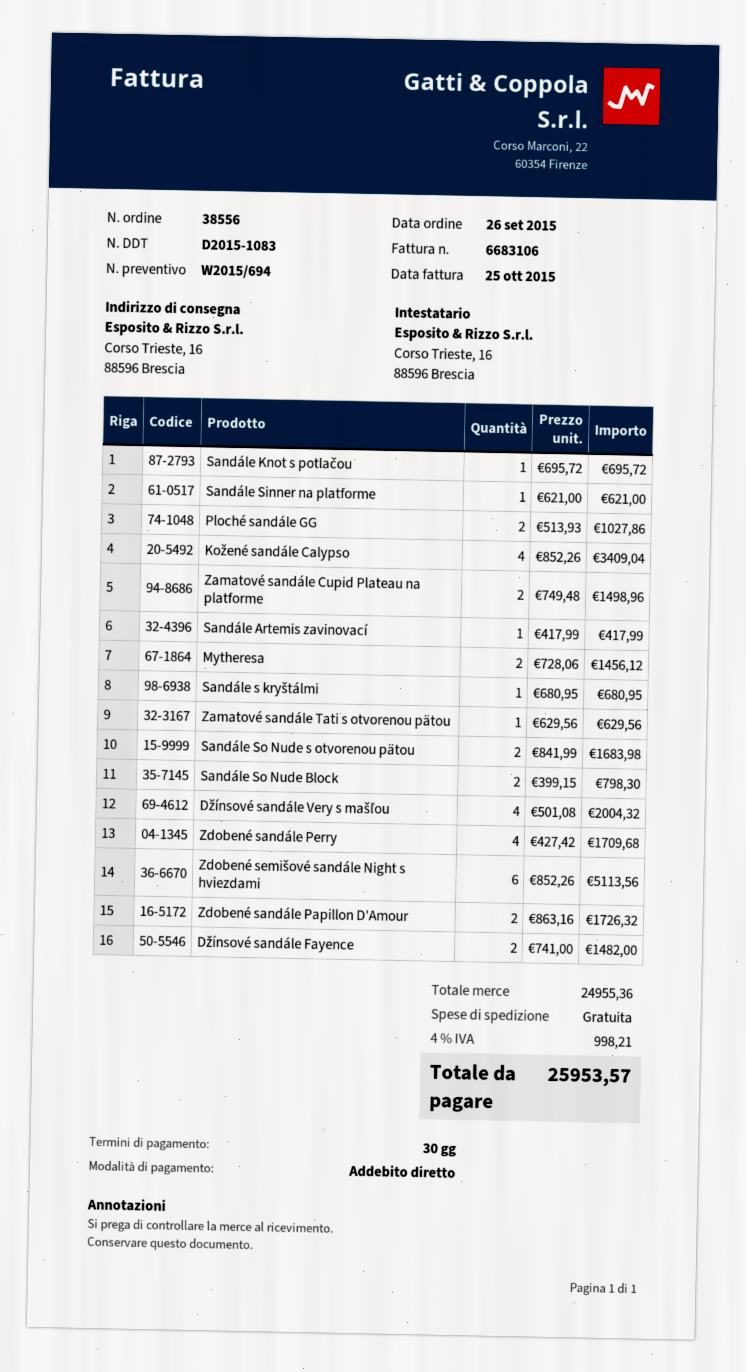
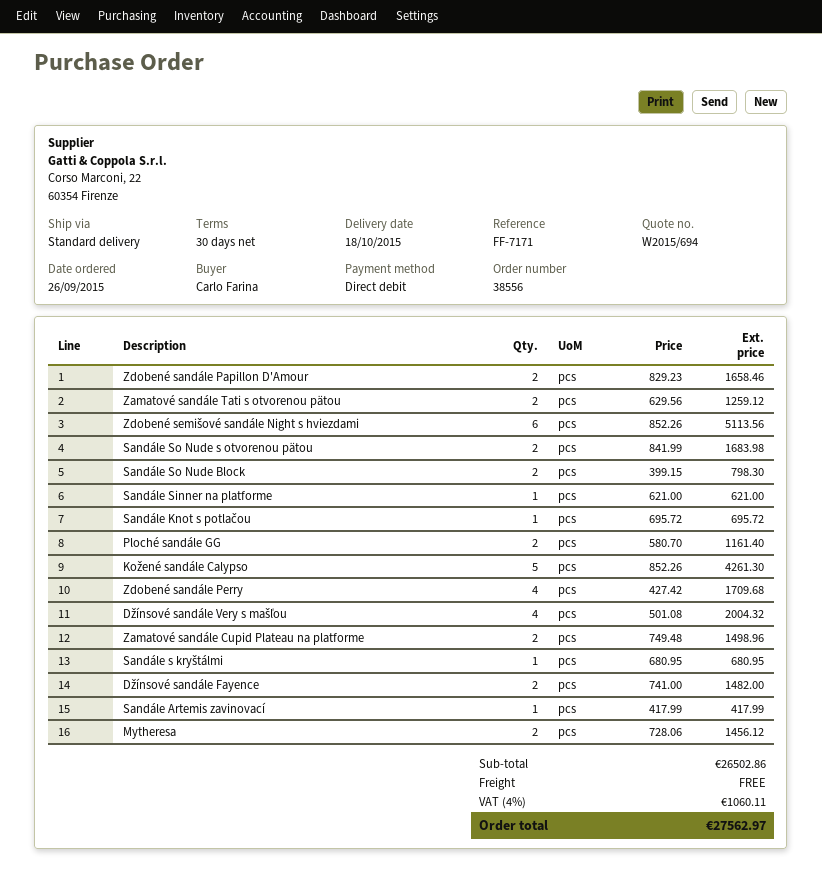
Ploché sandále GG: 2 x 513.93 = 1027.86 -> 2 x 580.70 = 1161.40
Kožené sandále Calypso: 4 x 852.26 = 3409.04 -> 5 x 852.26 = 4261.30
Zamatové sandále Tati s otvorenou pätou: 1 x 629.56 = 629.56 -> 2 x 629.56 = 1259.12
Zdobené sandále Papillon D'Amour: 2 x 863.16 = 1726.32 -> 2 x 829.23 = 1658.46
subtotal: 24955.36 -> 26502.86
tax: 4% = 998.21 -> 4% = 1060.11
total: 25953.57 -> 27562.97

